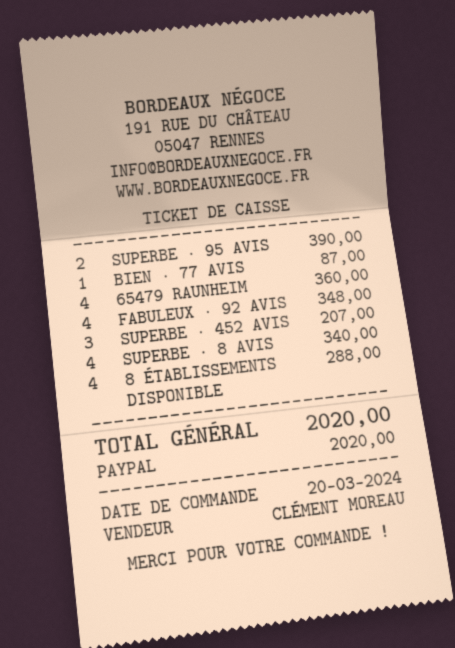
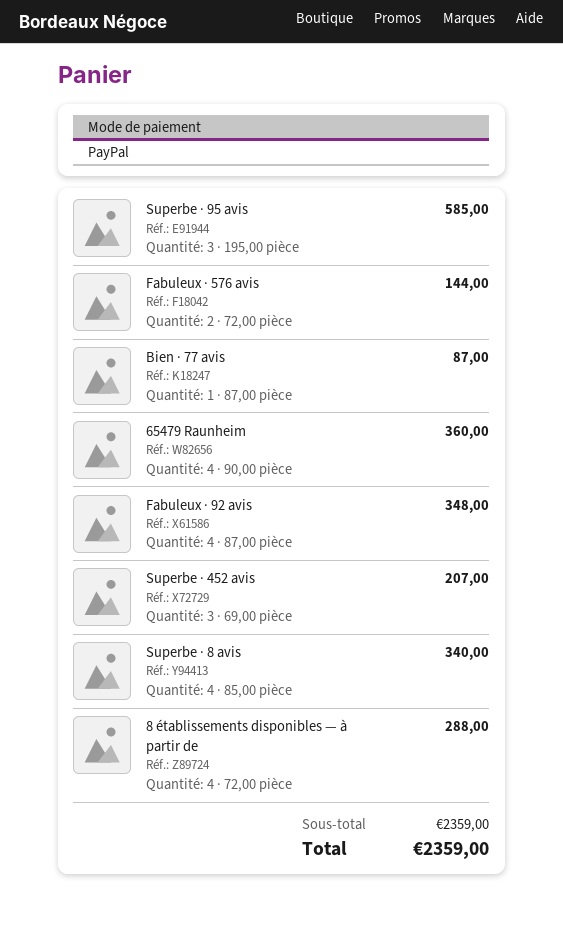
SUPERBE · 95 AVIS: 2 for 390.00 -> 3 for 585.00
Fabuleux · 576 avis: none -> 2 for 144.00
total: 2020.00 -> 2359.00

